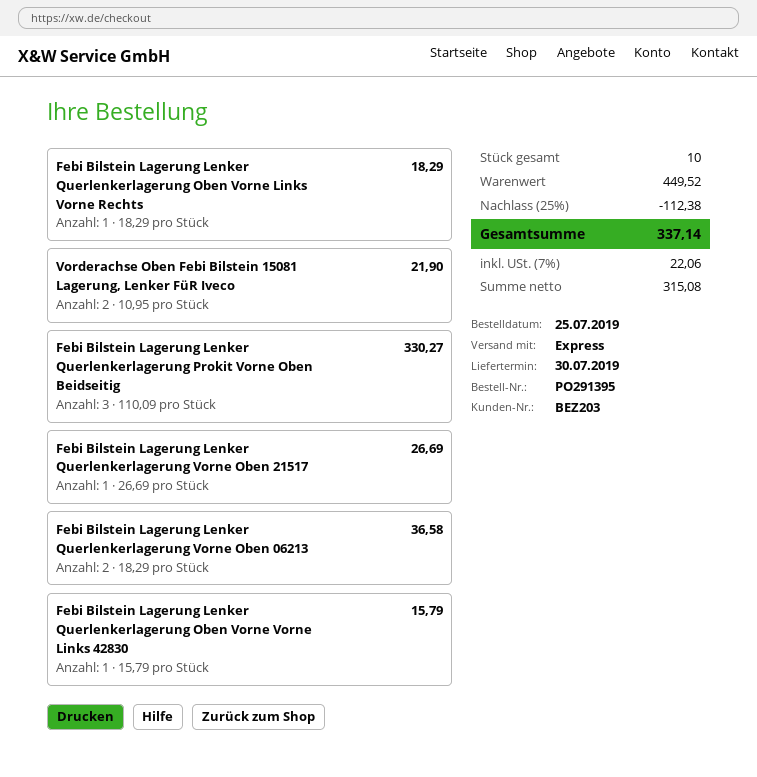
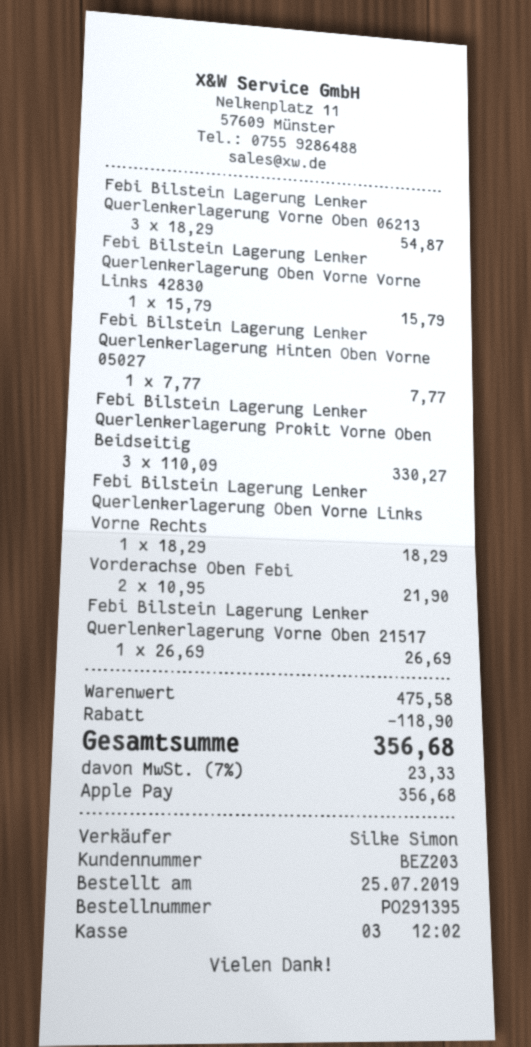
Febi Bilstein Lagerung Lenker Querlenkerlagerung Vorne Oben 06213: 2 x 18.29 = 36.58 -> 3 x 18.29 = 54.87
Febi Bilstein Lagerung Lenker Querlenkerlagerung Hinten Oben Vorne 05027: none -> 1 x 7.77 = 7.77
subtotal: 449.52 -> 475.58
discount: 112.38 -> 118.90
tax: 7% = 22.06 -> 7% = 23.33
total: 337.14 -> 356.68

